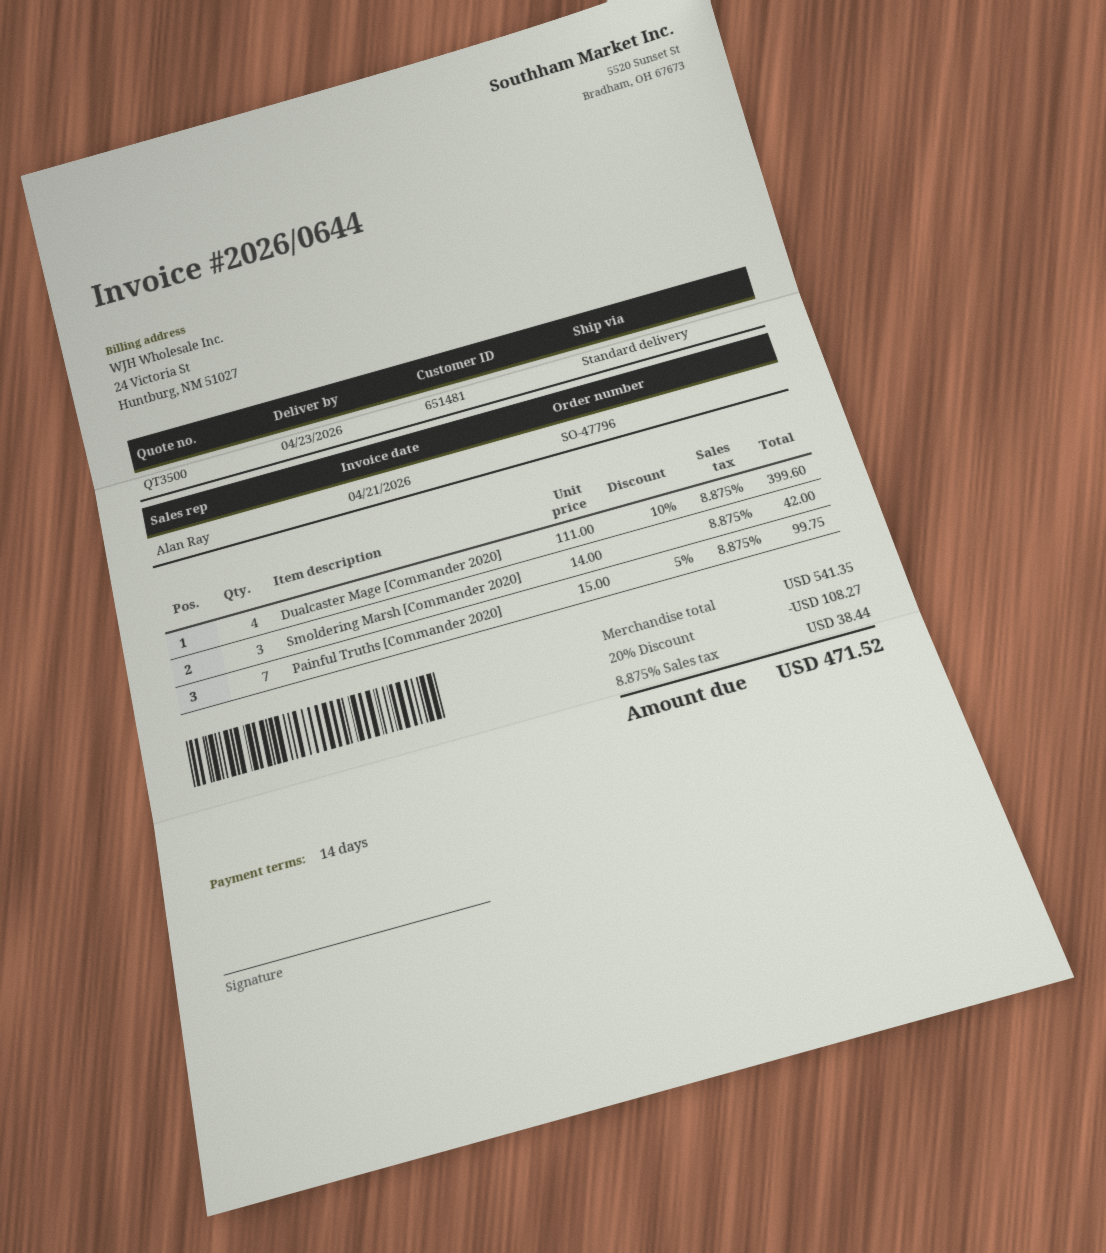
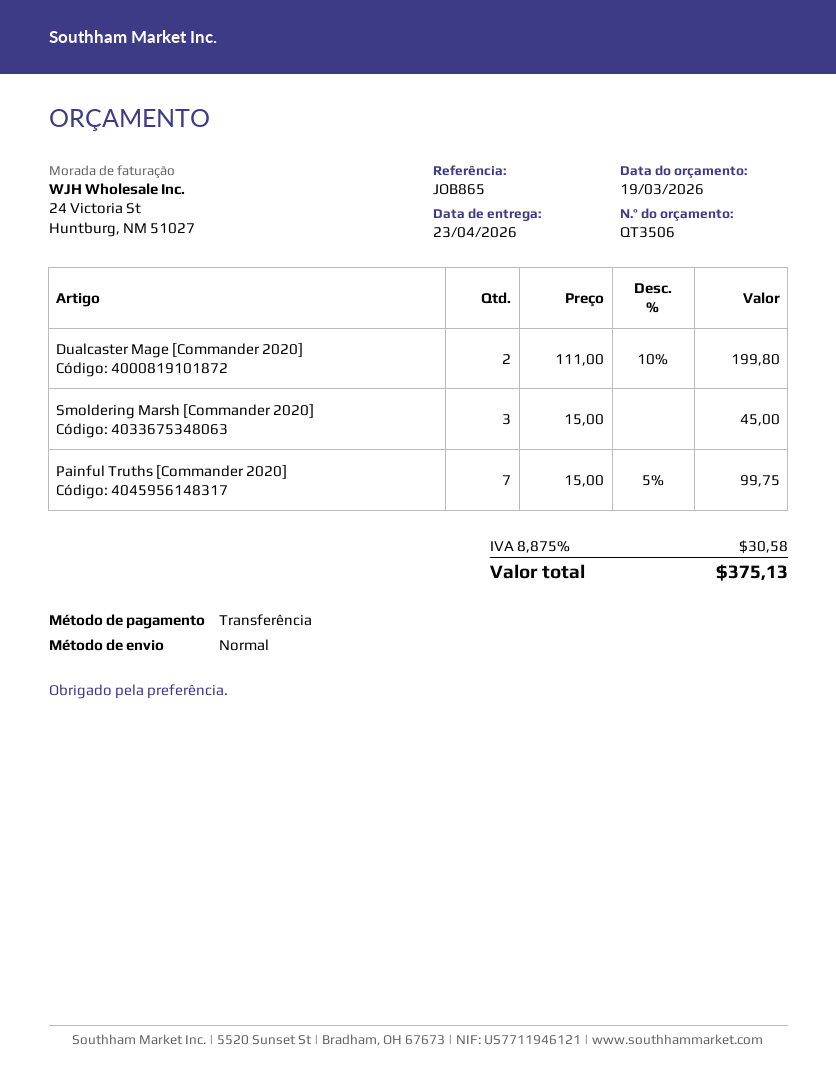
quote number: QT3500 -> QT3506
Dualcaster Mage [Commander 2020]: 4 x 111.00 - 10% = 399.60 -> 2 x 111.00 - 10% = 199.80
Smoldering Marsh [Commander 2020]: 3 x 14.00 = 42.00 -> 3 x 15.00 = 45.00
discount: 20% = 108.27 -> none
tax: 8.875% = 38.44 -> 8.875% = 30.58
total: 471.52 -> 375.13

